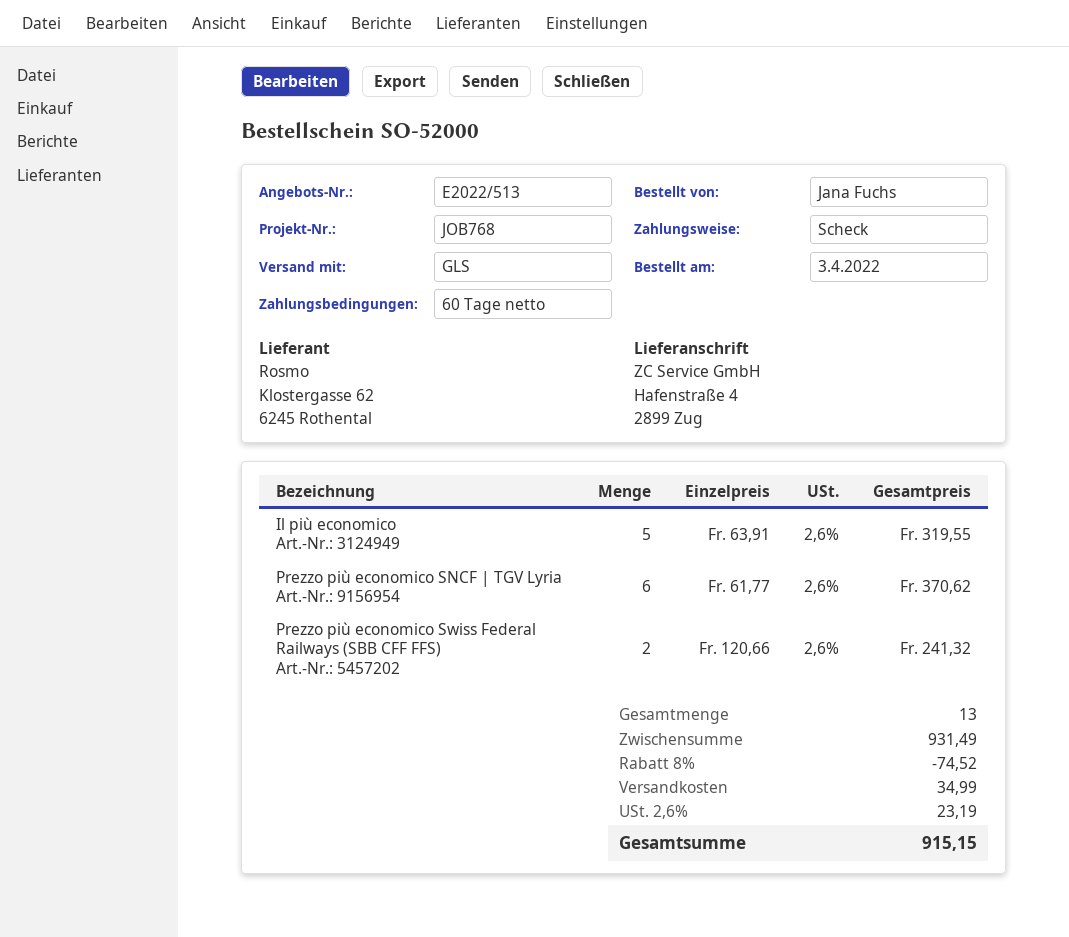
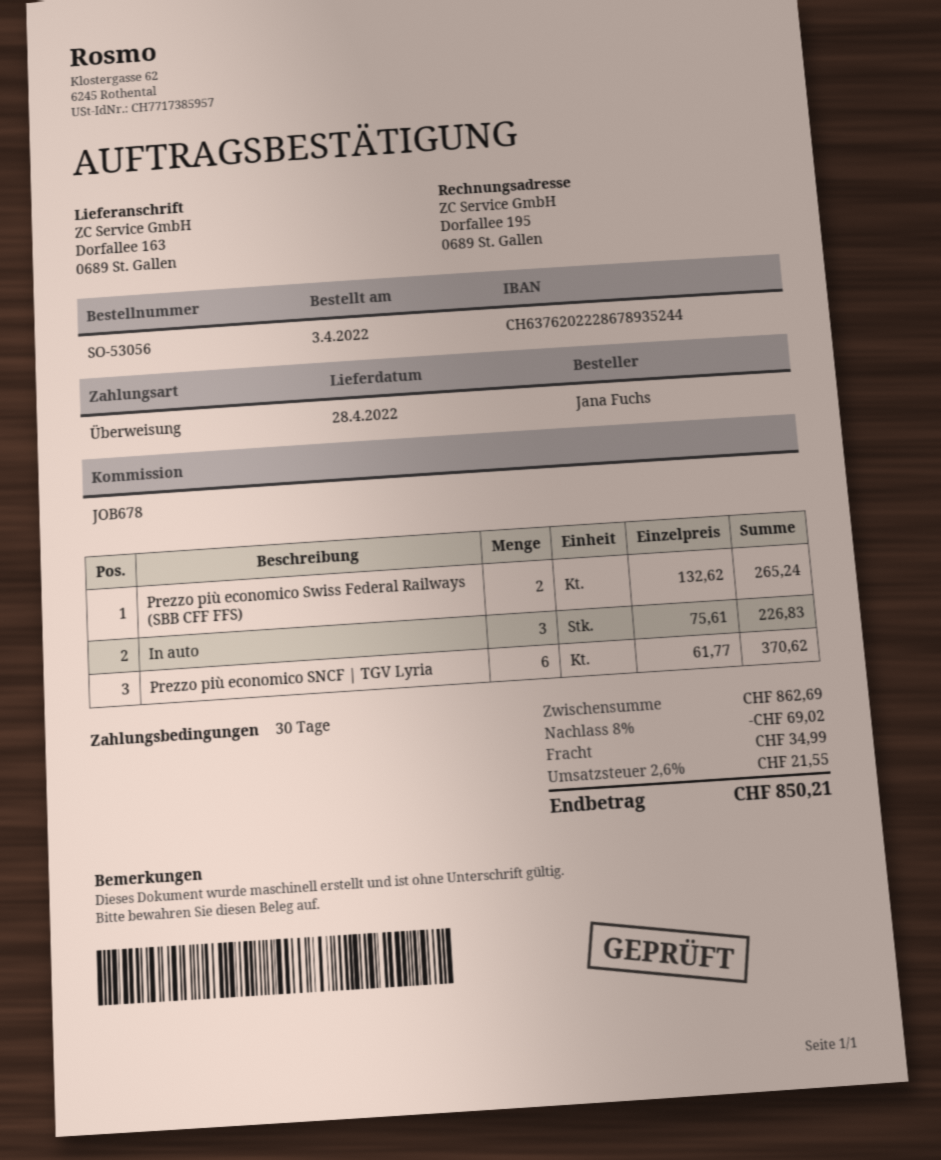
order number: SO-52000 -> SO-53056
payment terms: 60 days -> 30 days
reference: JOB768 -> JOB678
payment method: cheque -> bank transfer
ship to: Hafenstraße 4, 2899 Zug -> Dorfallee 163, 0689 St. Gallen
Il più economico: 5 x 63.91 = 319.55 -> none
Prezzo più economico Swiss Federal Railways (SBB CFF FFS): 2 x 120.66 = 241.32 -> 2 x 132.62 = 265.24
In auto: none -> 3 x 75.61 = 226.83
subtotal: 931.49 -> 862.69
discount: 8% = 74.52 -> 8% = 69.02
tax: 2.6% = 23.19 -> 2.6% = 21.55
total: 915.15 -> 850.21

